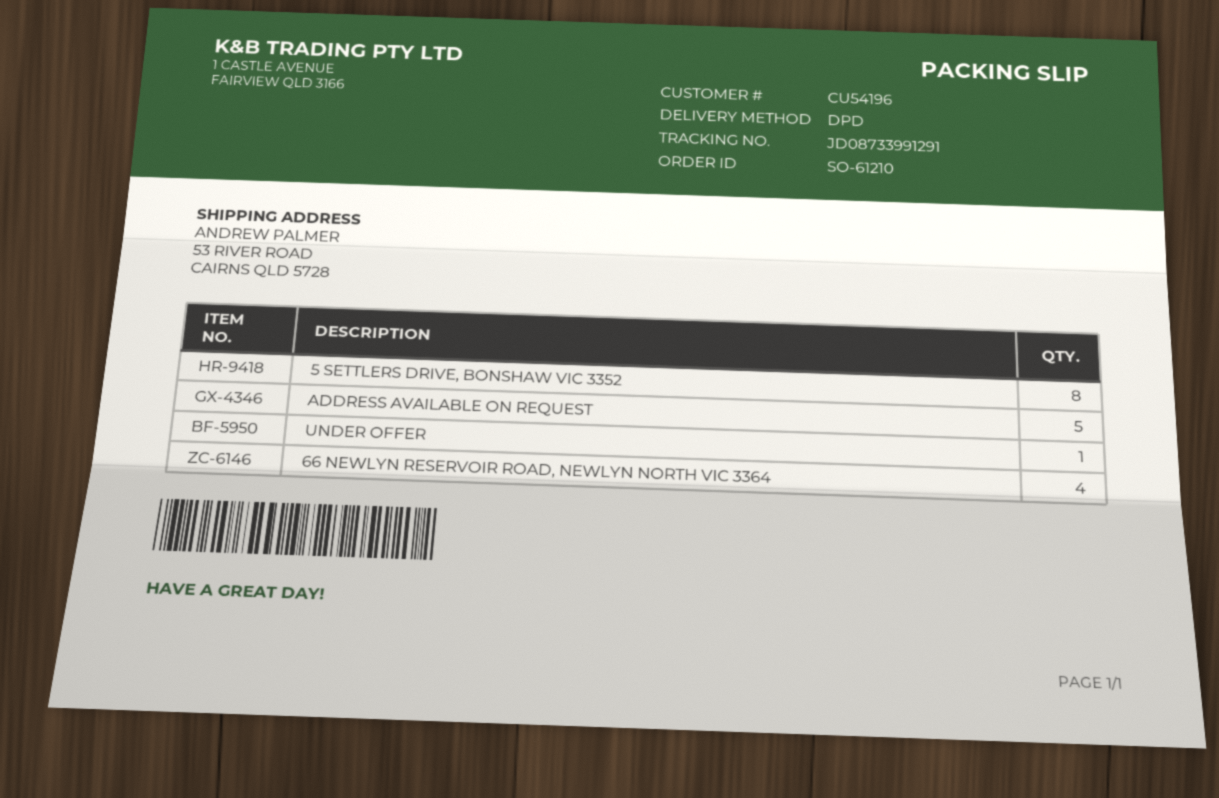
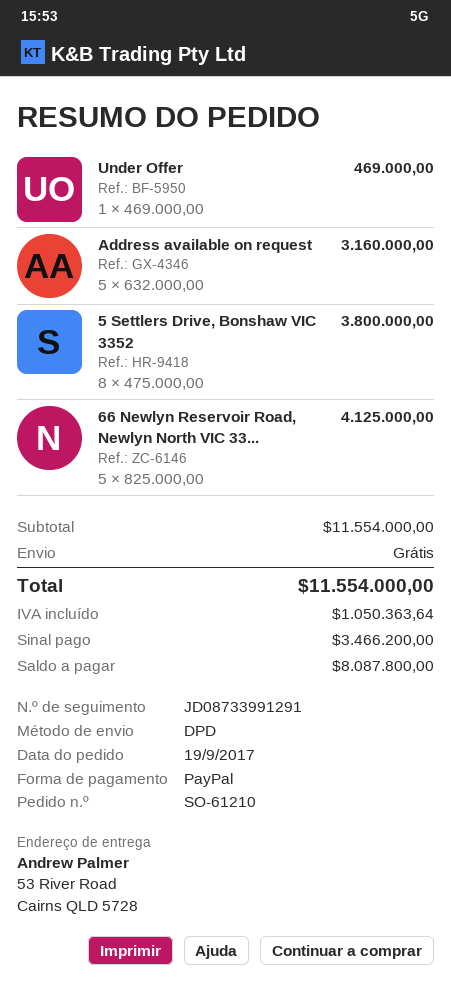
66 NEWLYN RESERVOIR ROAD, NEWLYN NORTH VIC 3364: 4 -> 5

